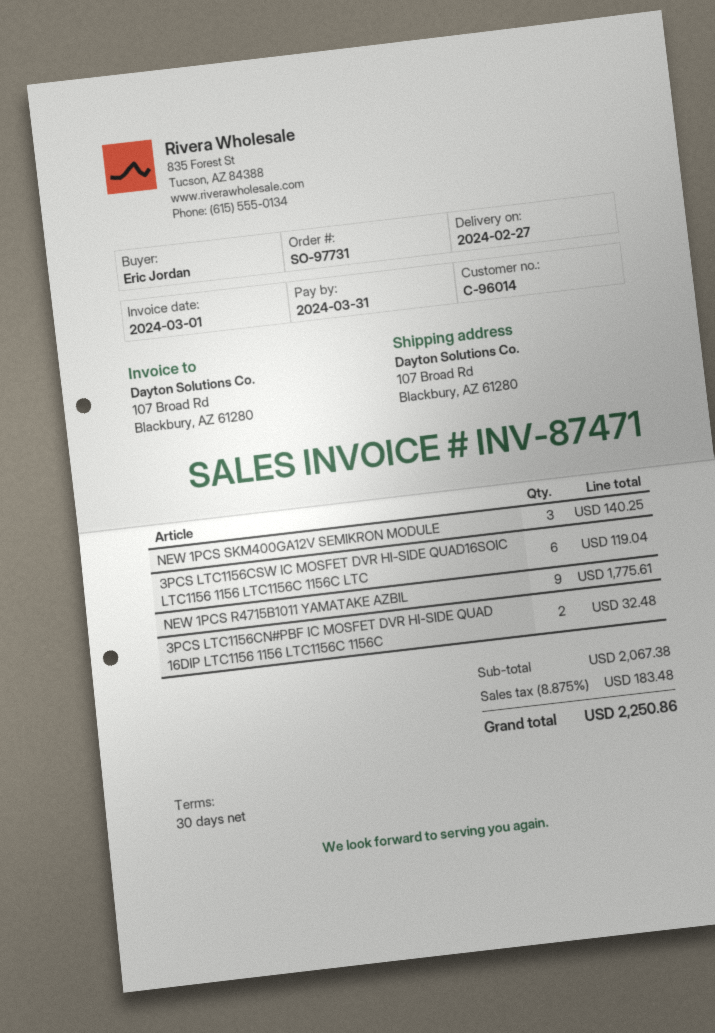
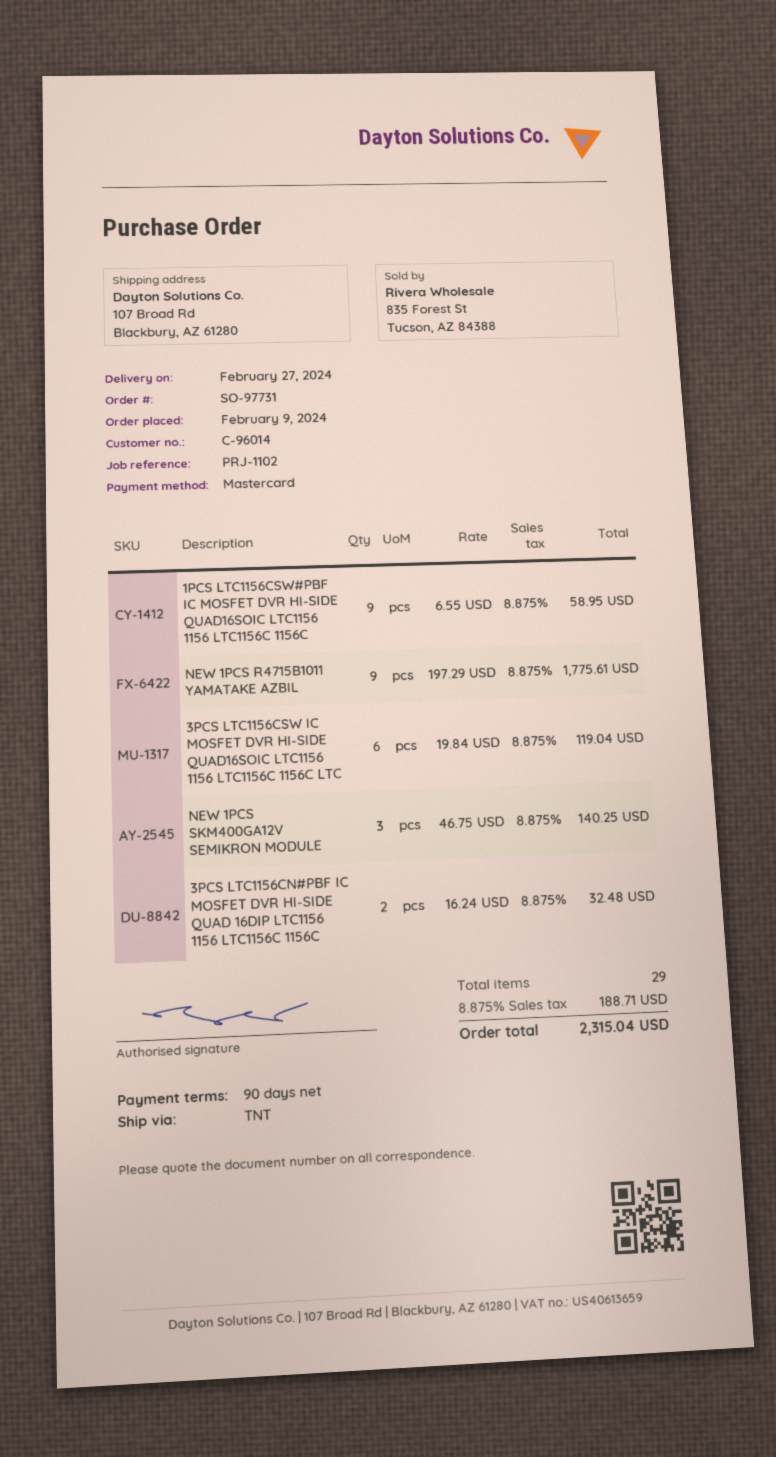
payment terms: 30 days -> 90 days
1PCS LTC1156CSW#PBF IC MOSFET DVR HI-SIDE QUAD16SOIC LTC1156 1156 LTC1156C 1156C: none -> 9 for 58.95
tax: 8.875% = 183.48 -> 8.875% = 188.71
total: 2250.86 -> 2315.04

